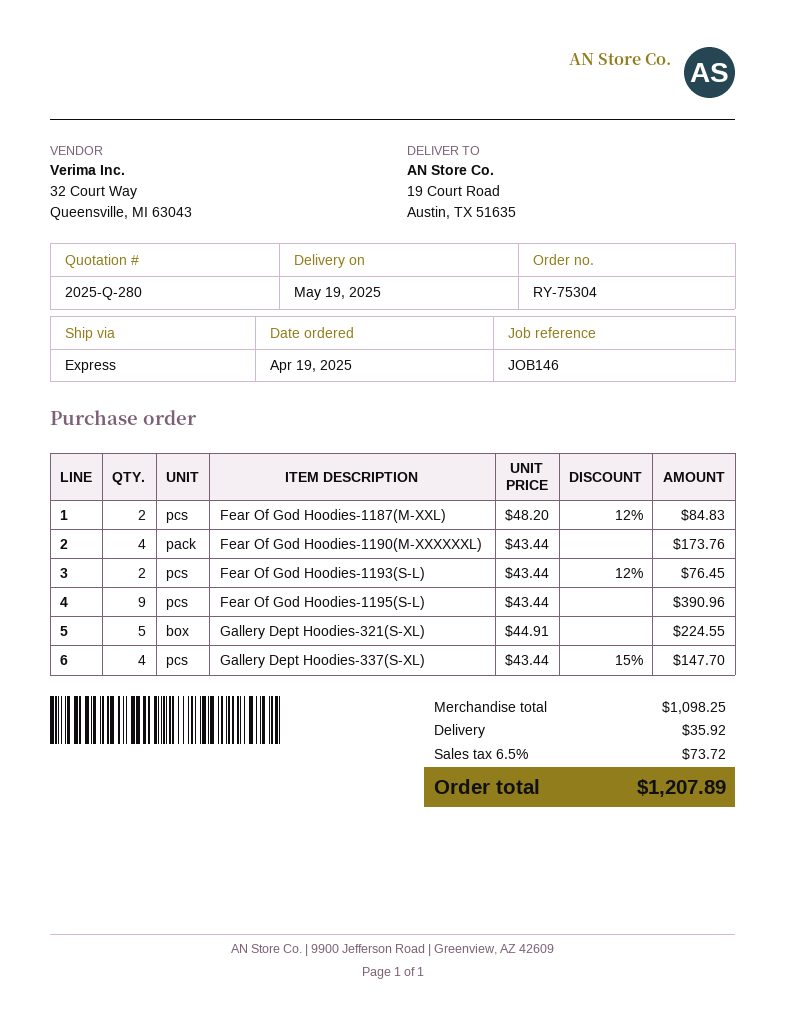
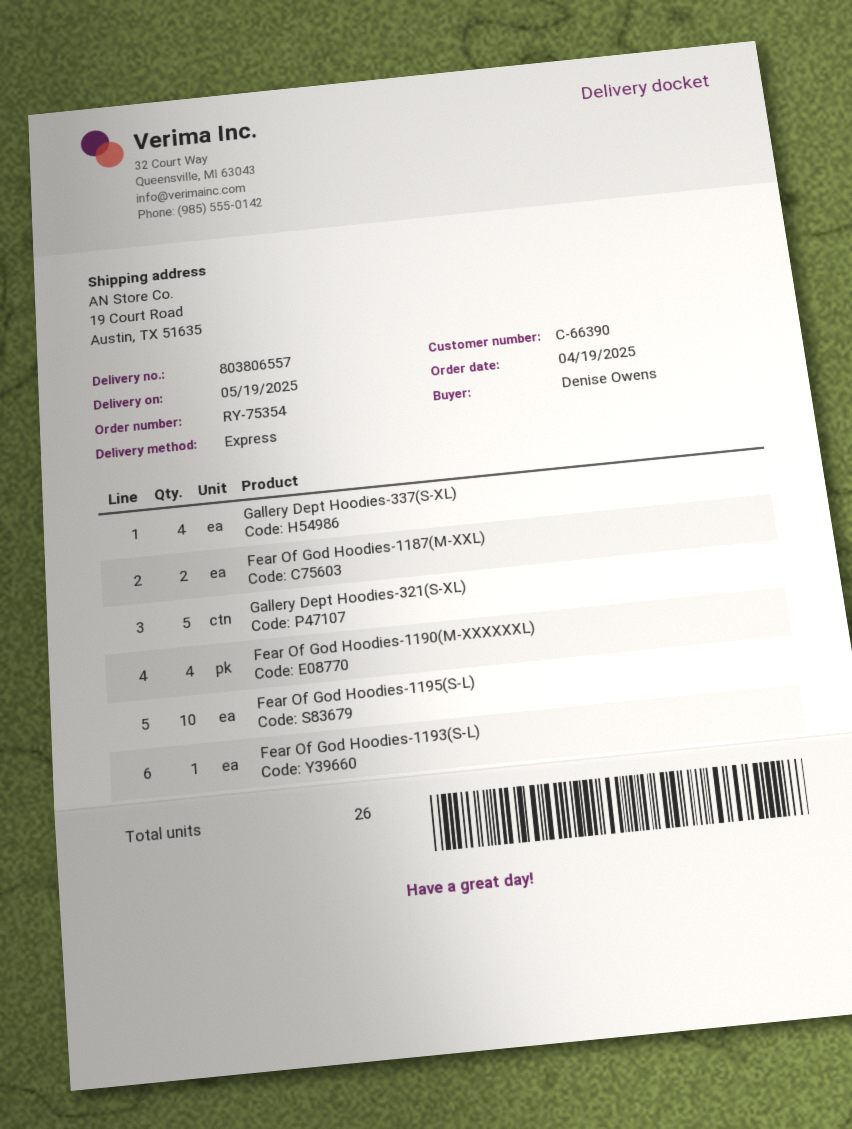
order number: RY-75304 -> RY-75354
Fear Of God Hoodies-1193(S-L): 2 -> 1
Fear Of God Hoodies-1195(S-L): 9 -> 10

